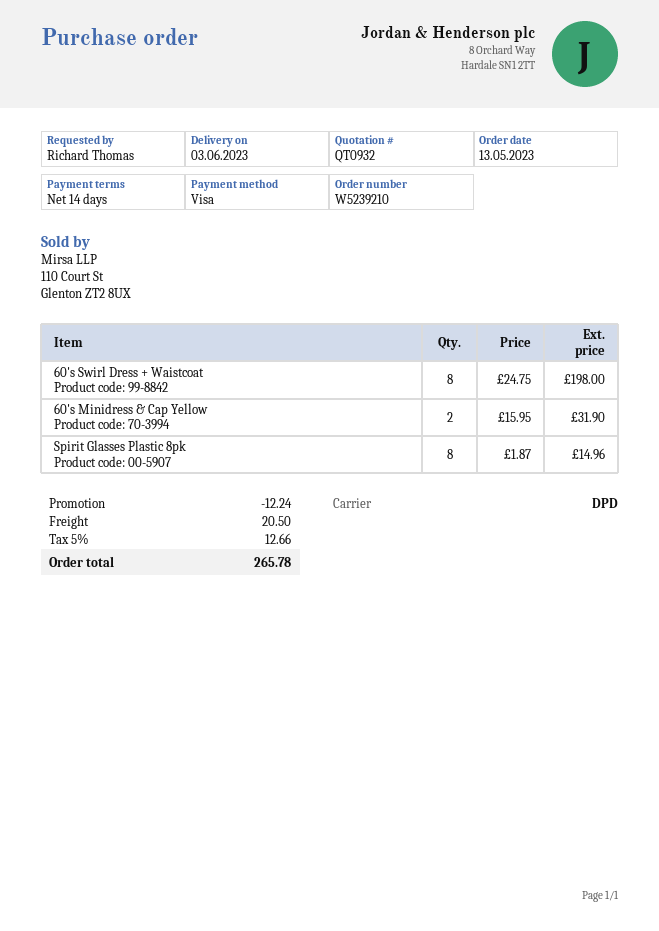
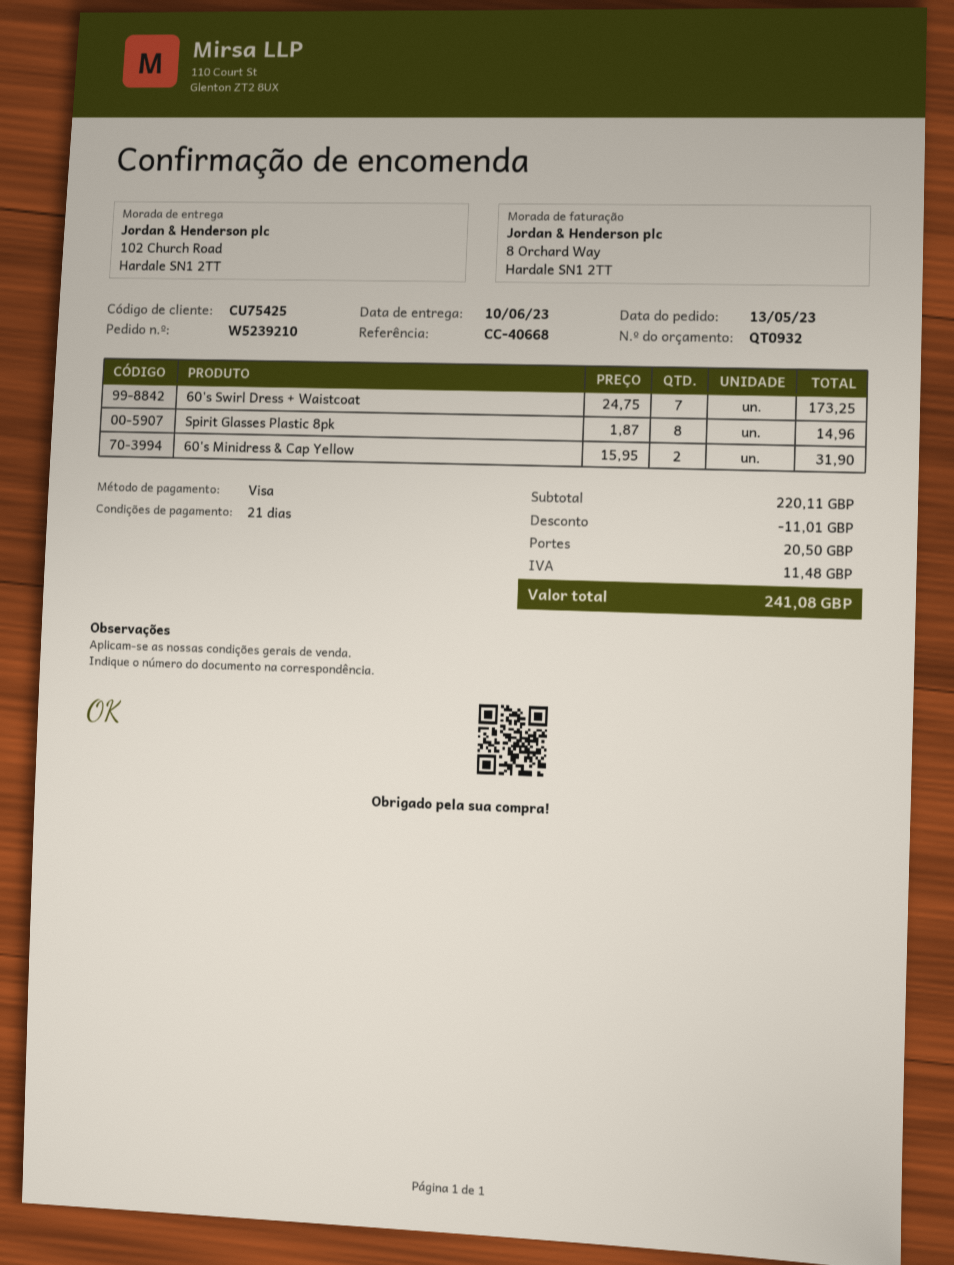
delivery date: 2023-06-03 -> 2023-06-10
payment terms: 14 days -> 21 days
60's Swirl Dress + Waistcoat: 8 x 24.75 = 198.00 -> 7 x 24.75 = 173.25
discount: 12.24 -> 11.01
tax: 12.66 -> 11.48
total: 265.78 -> 241.08

